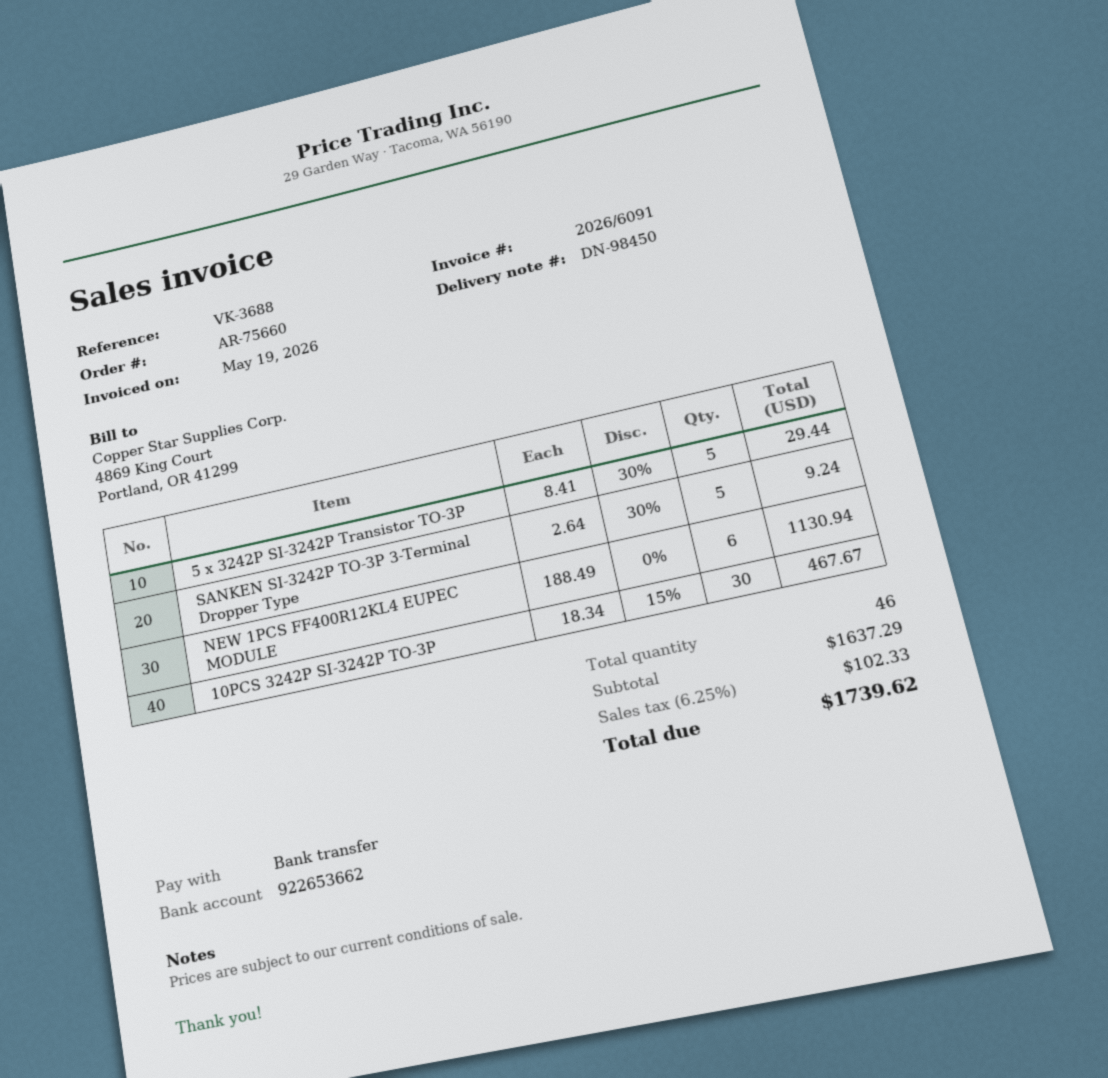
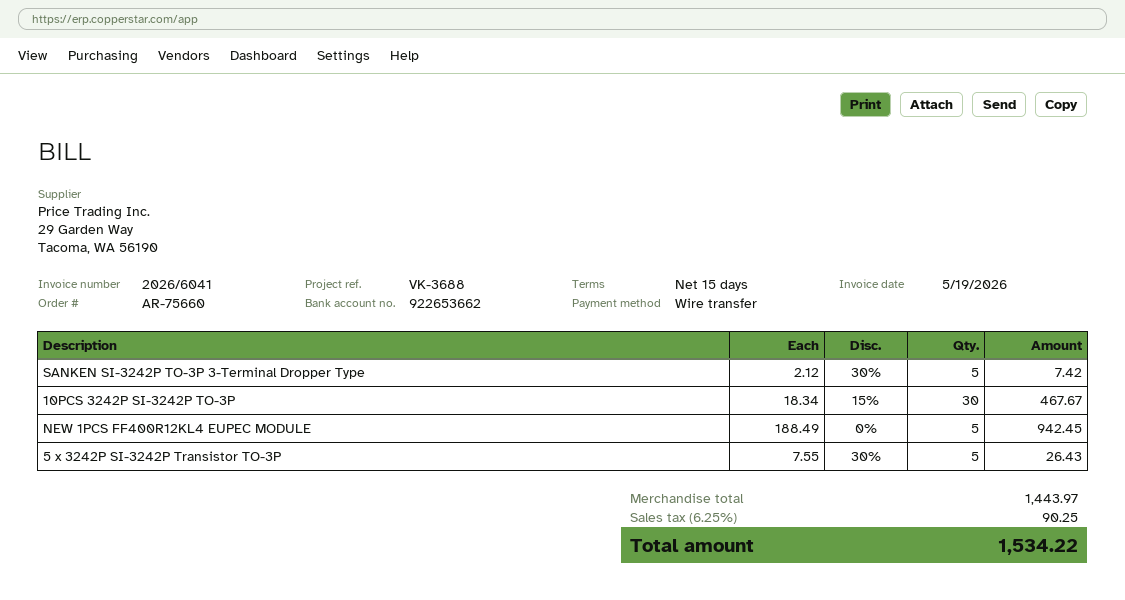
invoice number: 2026/6091 -> 2026/6041
5 x 3242P SI-3242P Transistor TO-3P: 5 x 8.41 - 30% = 29.44 -> 5 x 7.55 - 30% = 26.43
SANKEN SI-3242P TO-3P 3-Terminal Dropper Type: 5 x 2.64 - 30% = 9.24 -> 5 x 2.12 - 30% = 7.42
NEW 1PCS FF400R12KL4 EUPEC MODULE: 6 x 188.49 = 1130.94 -> 5 x 188.49 = 942.45
subtotal: 1637.29 -> 1443.97
tax: 6.25% = 102.33 -> 6.25% = 90.25
total: 1739.62 -> 1534.22

